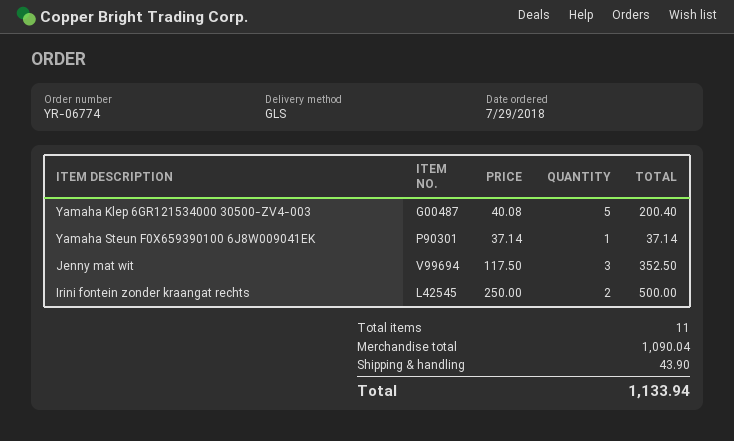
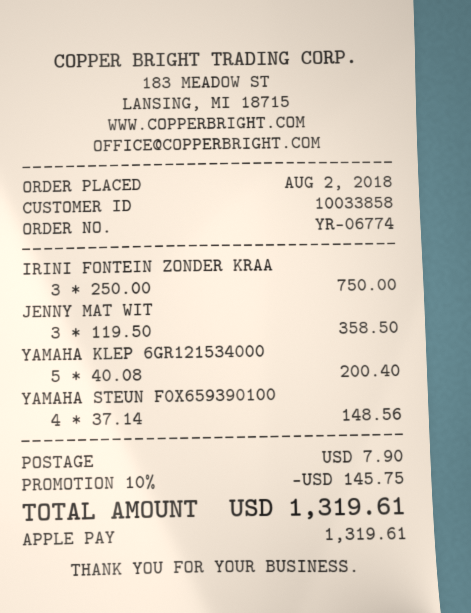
order date: 2018-07-29 -> 2018-08-02
Yamaha Steun F0X659390100 6J8W009041EK: 1 x 37.14 = 37.14 -> 4 x 37.14 = 148.56
Jenny mat wit: 3 x 117.50 = 352.50 -> 3 x 119.50 = 358.50
Irini fontein zonder kraangat rechts: 2 x 250.00 = 500.00 -> 3 x 250.00 = 750.00
discount: none -> 10% = 145.75
shipping: 43.90 -> 7.90
total: 1133.94 -> 1319.61

